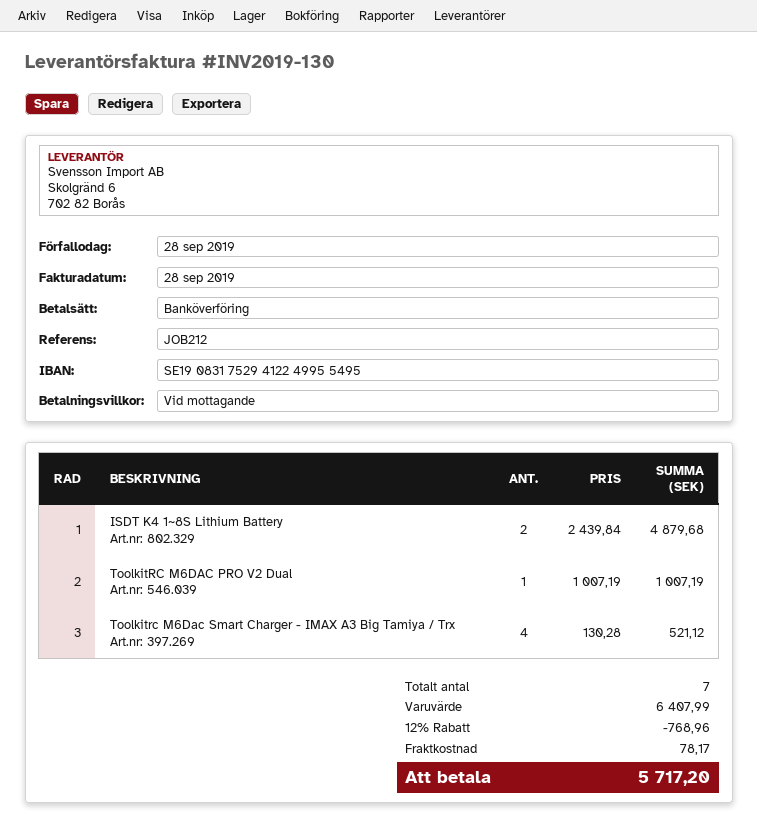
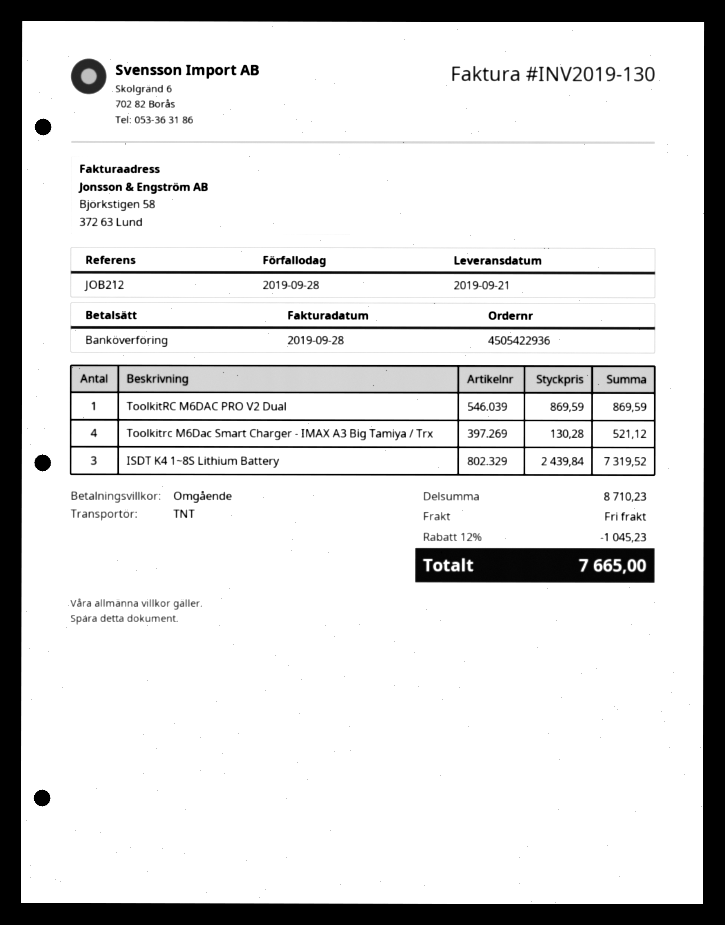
ISDT K4 1~8S Lithium Battery: 2 x 2439.84 = 4879.68 -> 3 x 2439.84 = 7319.52
ToolkitRC M6DAC PRO V2 Dual: 1 x 1007.19 = 1007.19 -> 1 x 869.59 = 869.59
subtotal: 6407.99 -> 8710.23
discount: 12% = 768.96 -> 12% = 1045.23
shipping: 78.17 -> 0.00
total: 5717.20 -> 7665.00

